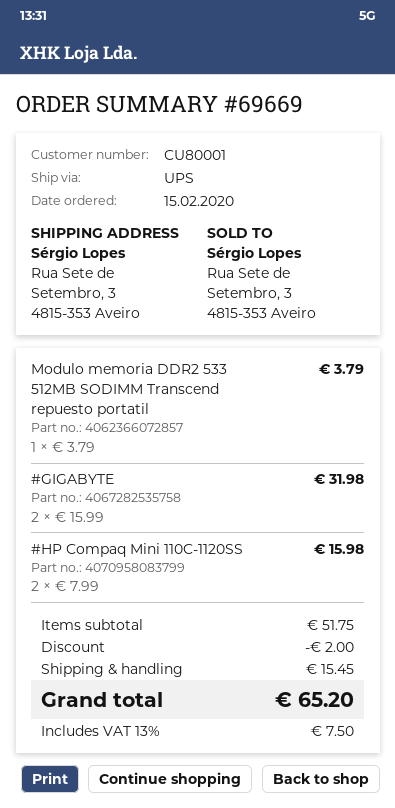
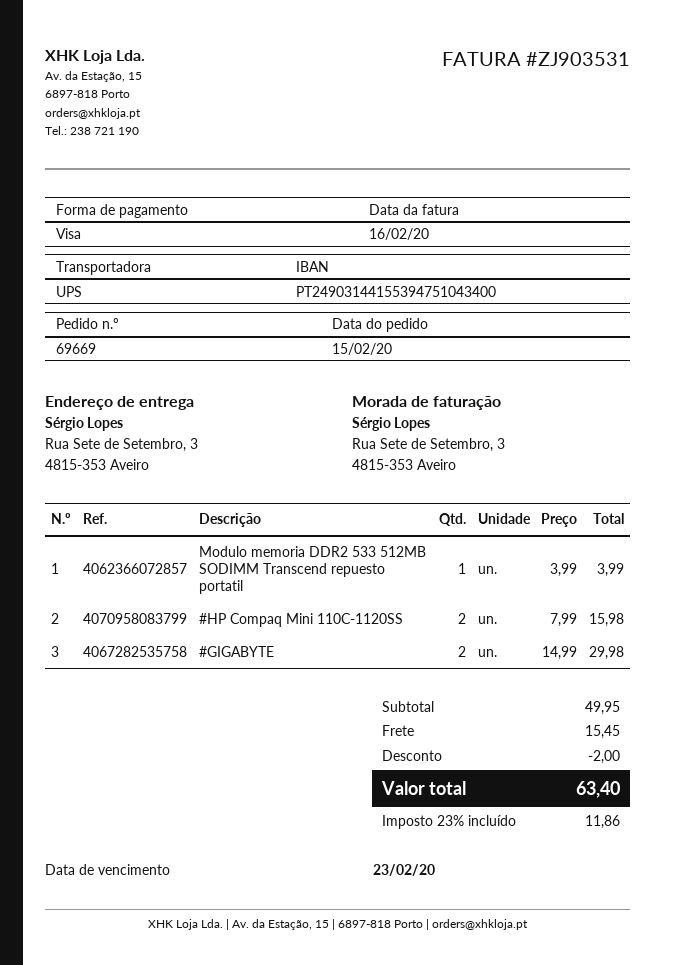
Modulo memoria DDR2 533 512MB SODIMM Transcend repuesto portatil: 1 x 3.79 = 3.79 -> 1 x 3.99 = 3.99
#GIGABYTE: 2 x 15.99 = 31.98 -> 2 x 14.99 = 29.98
subtotal: 51.75 -> 49.95
tax: 13% = 7.50 -> 23% = 11.86
total: 65.20 -> 63.40

